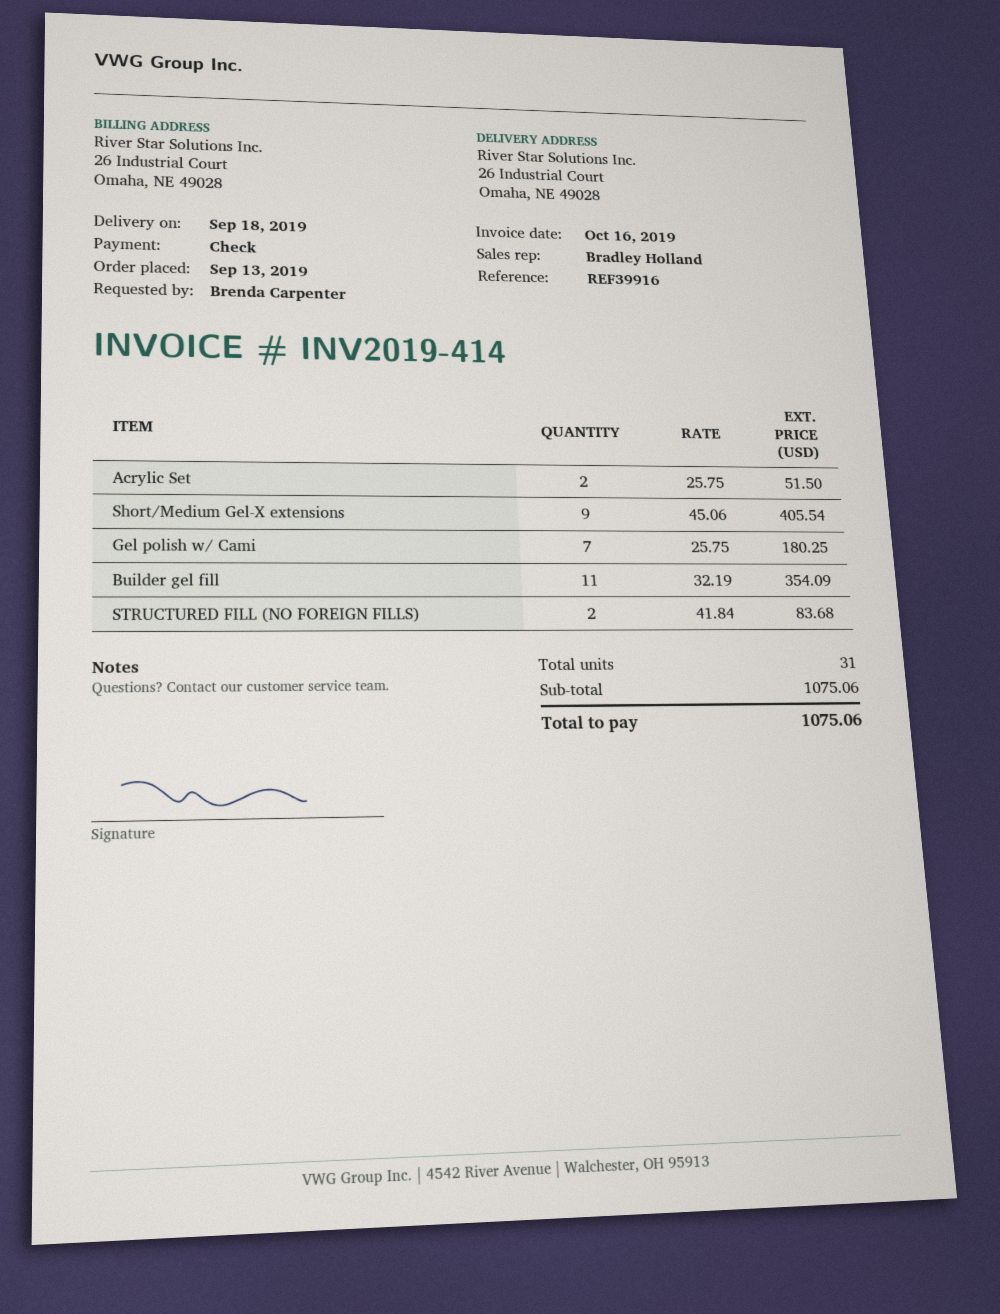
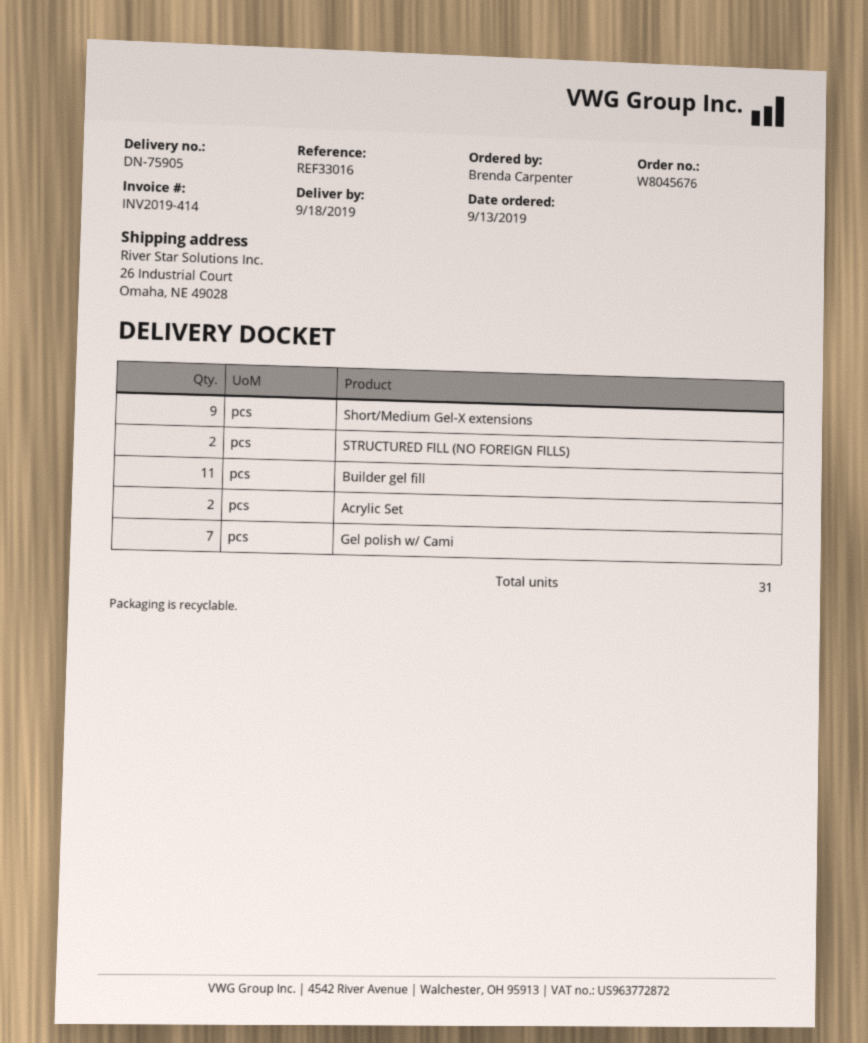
reference: REF39916 -> REF33016

